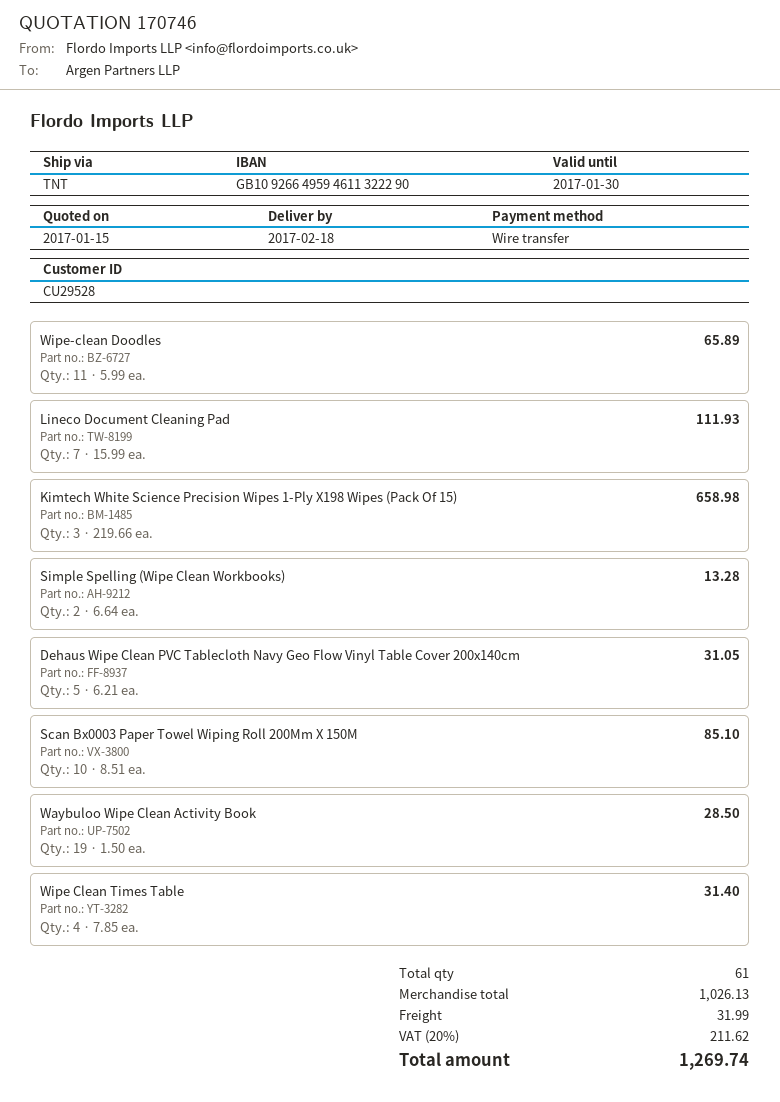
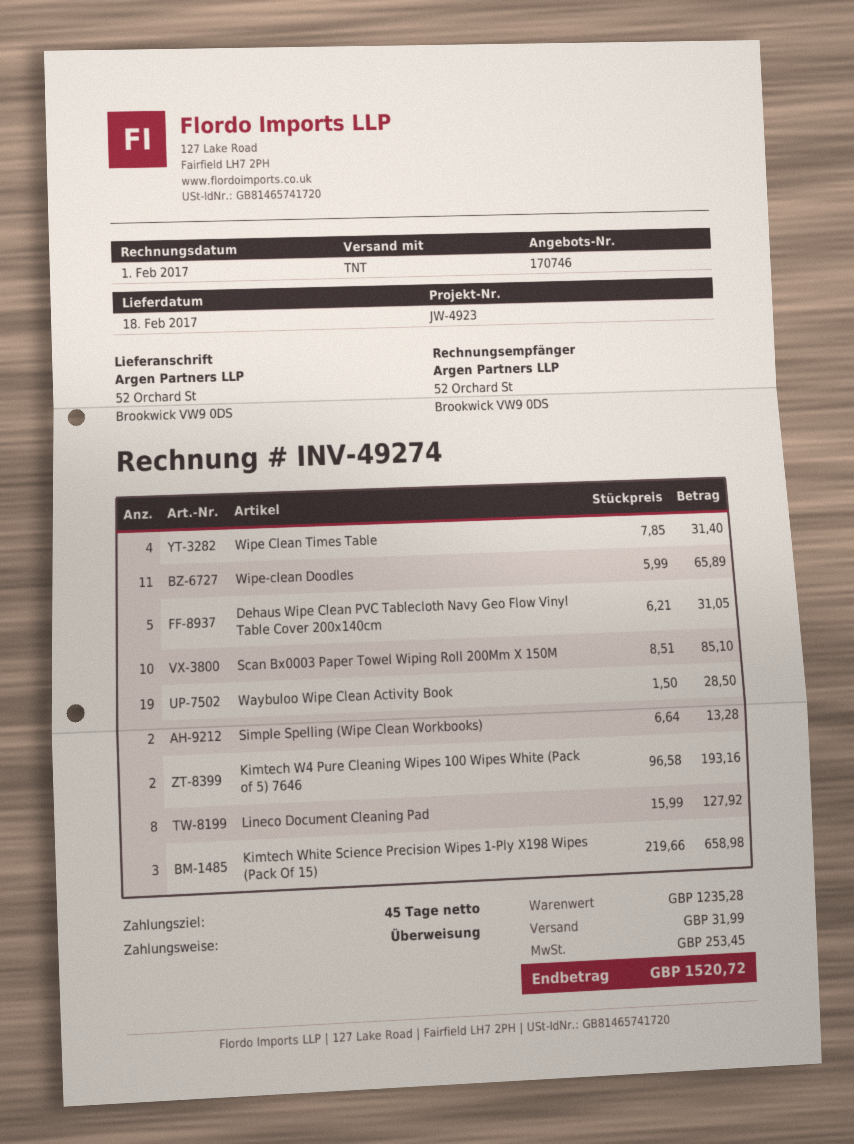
Lineco Document Cleaning Pad: 7 x 15.99 = 111.93 -> 8 x 15.99 = 127.92
Kimtech W4 Pure Cleaning Wipes 100 Wipes White (Pack of 5) 7646: none -> 2 x 96.58 = 193.16
subtotal: 1026.13 -> 1235.28
tax: 211.62 -> 253.45
total: 1269.74 -> 1520.72

